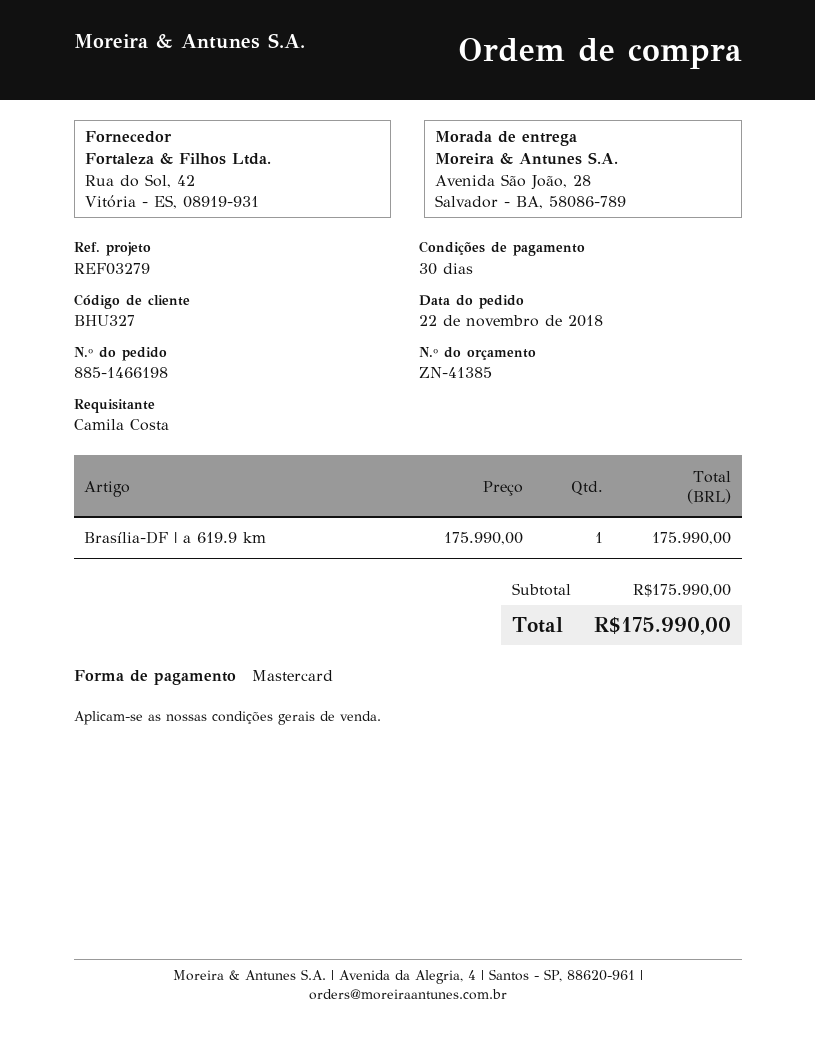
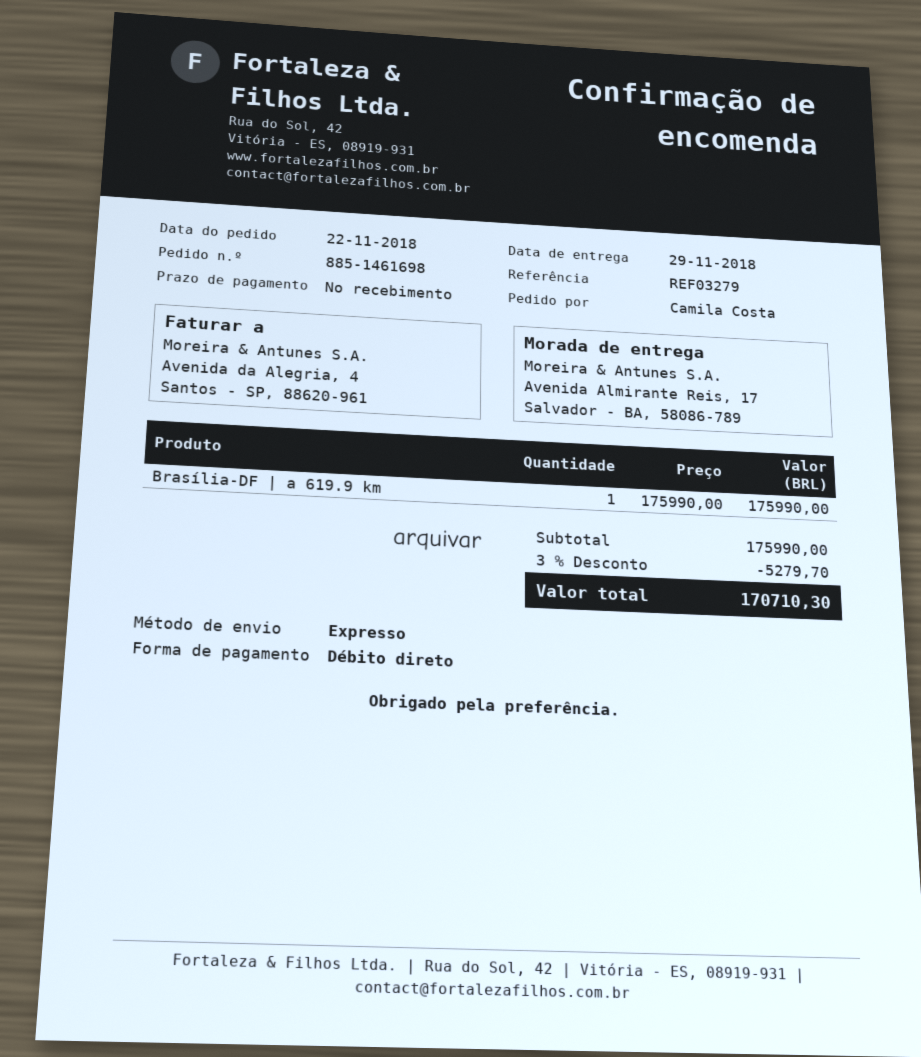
order number: 885-1466198 -> 885-1461698
payment terms: 30 days -> on receipt
payment method: Mastercard -> direct debit
ship to: Avenida São João, 28, Salvador - BA, 58086-789 -> Avenida Almirante Reis, 17, Salvador - BA, 58086-789
discount: none -> 3% = 5279.70
total: 175990.00 -> 170710.30

